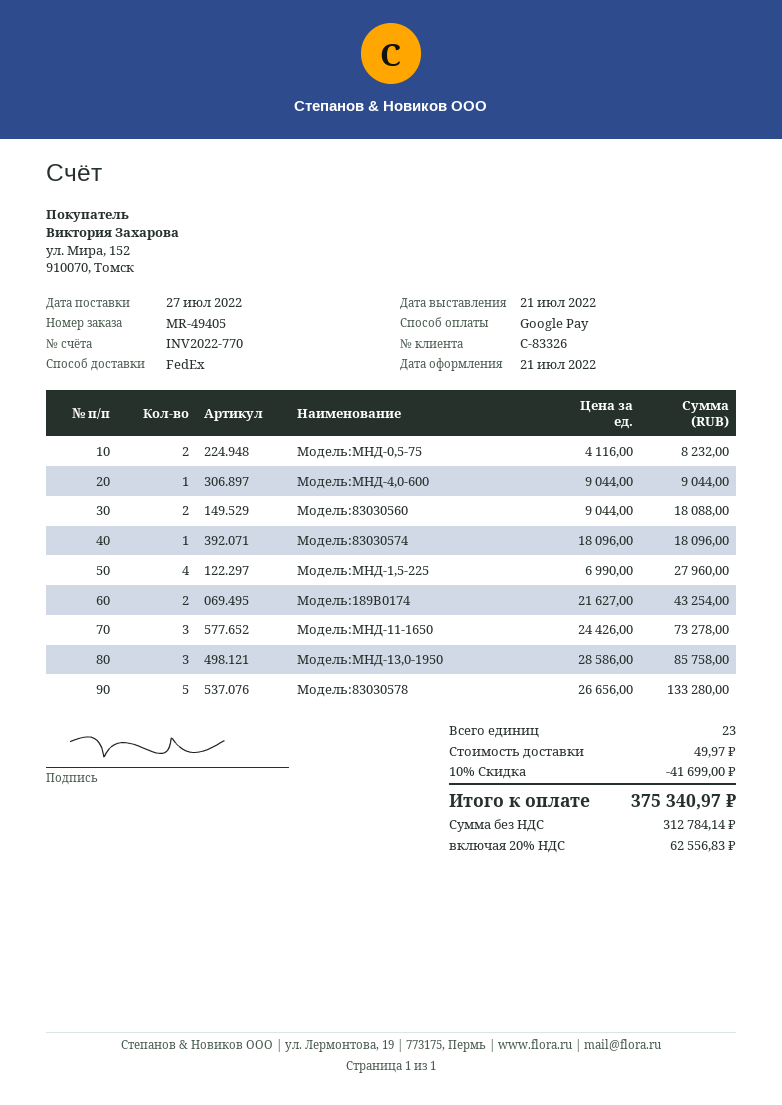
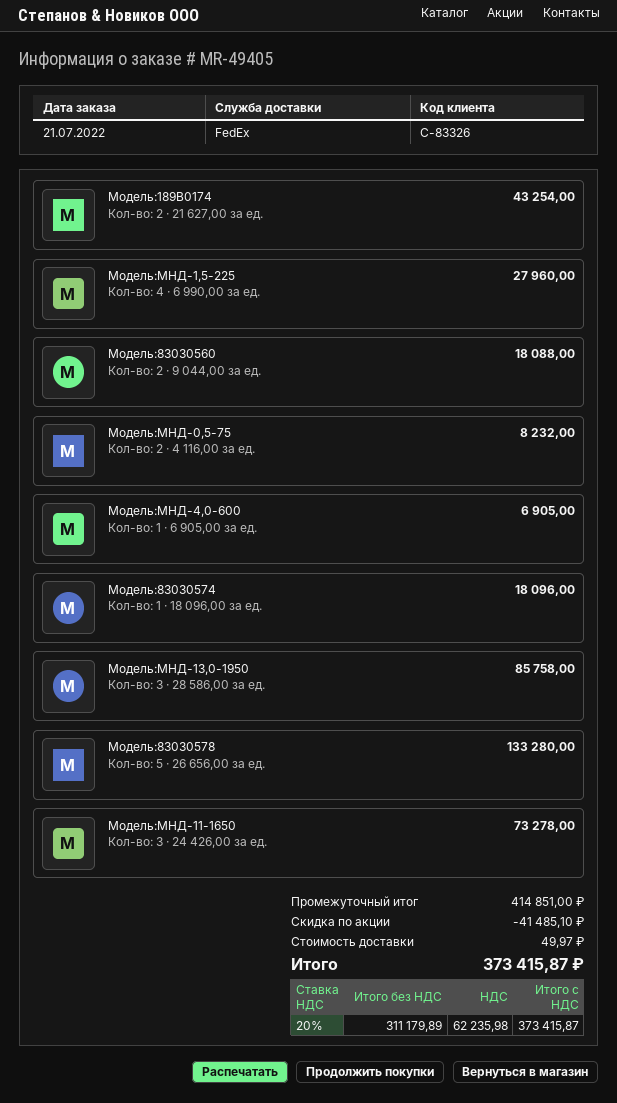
Модель:МНД-4,0-600: 1 x 9044.00 = 9044.00 -> 1 x 6905.00 = 6905.00
discount: 41699.00 -> 41485.10
net: 312784.14 -> 311179.89
tax: 20% = 62556.83 -> 20% = 62235.98
total: 375340.97 -> 373415.87

